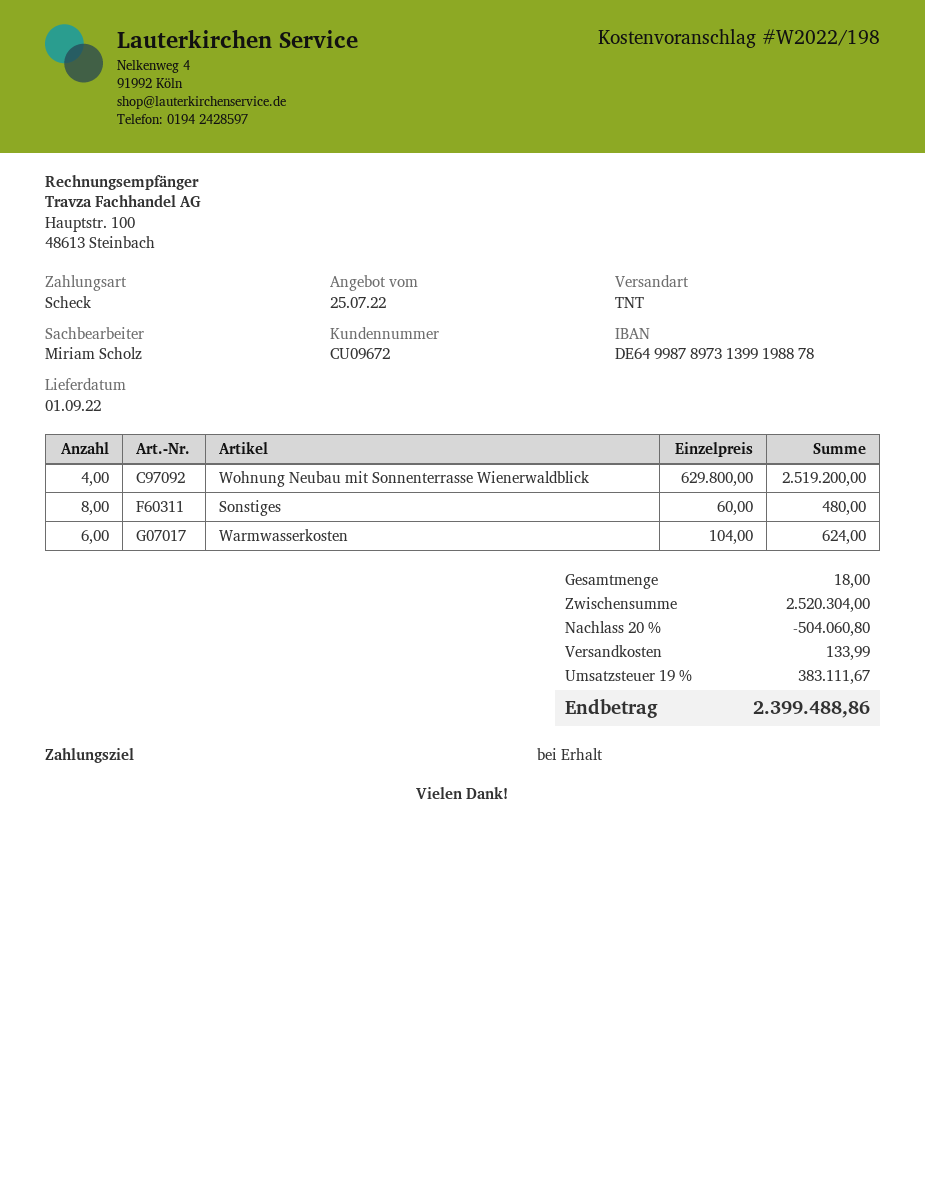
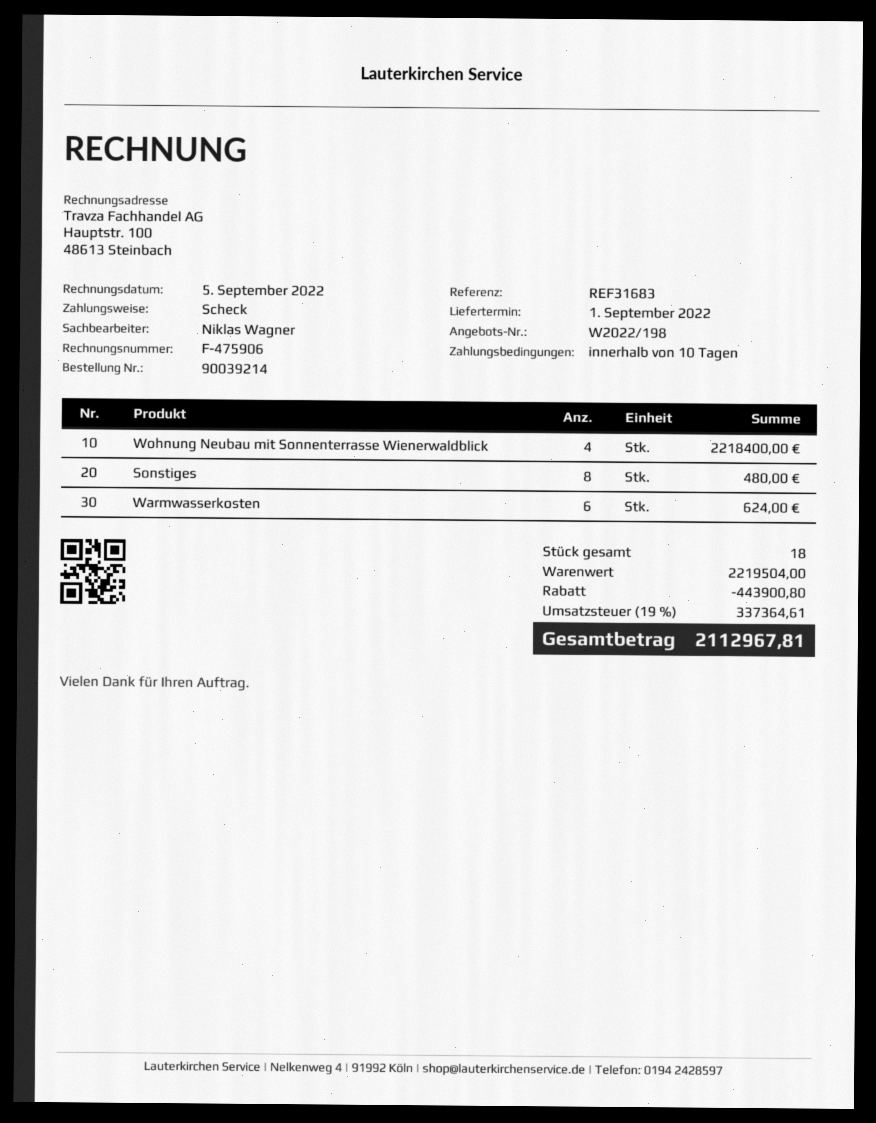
payment terms: on receipt -> 10 days
sales rep: Miriam Scholz -> Niklas Wagner
Wohnung Neubau mit Sonnenterrasse Wienerwaldblick: 4 for 2519200.00 -> 4 for 2218400.00
subtotal: 2520304.00 -> 2219504.00
discount: 504060.80 -> 443900.80
shipping: 133.99 -> none
tax: 19% = 383111.67 -> 19% = 337364.61
total: 2399488.86 -> 2112967.81

